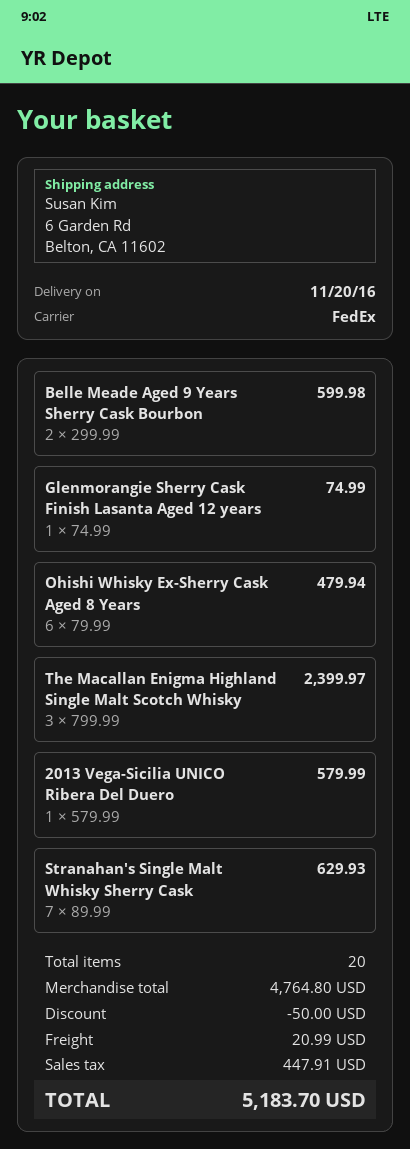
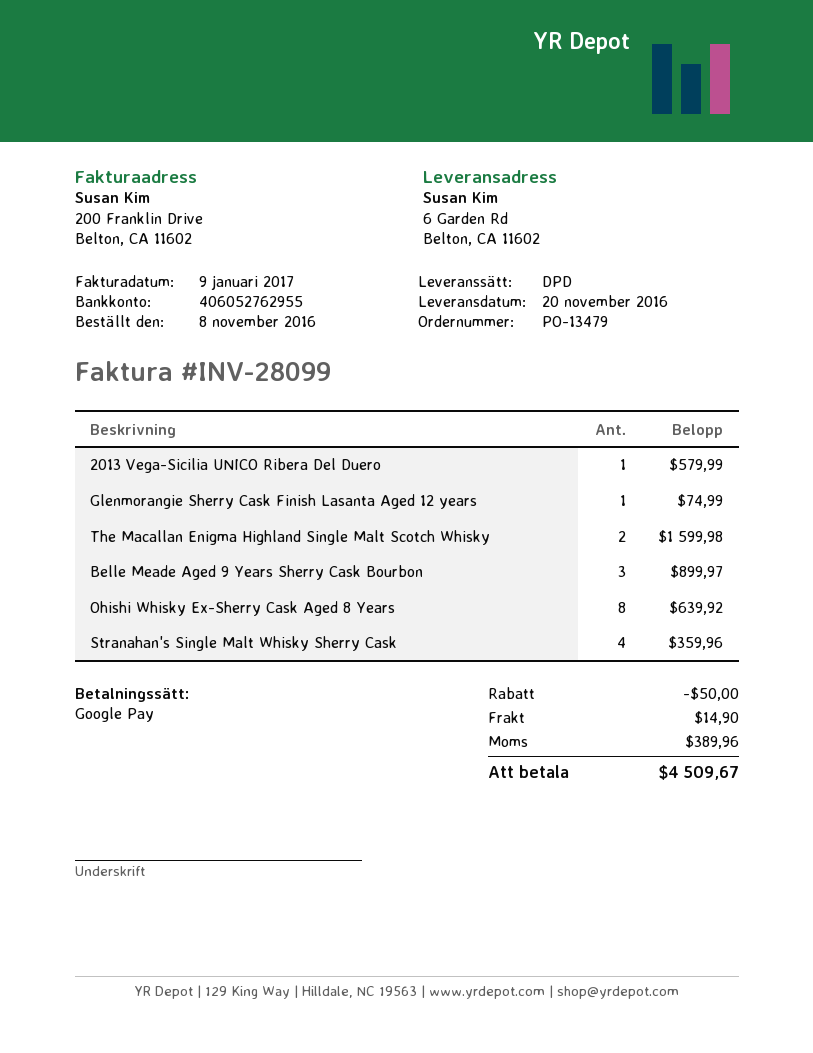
shipping method: FedEx -> DPD
Belle Meade Aged 9 Years Sherry Cask Bourbon: 2 for 599.98 -> 3 for 899.97
Ohishi Whisky Ex-Sherry Cask Aged 8 Years: 6 for 479.94 -> 8 for 639.92
The Macallan Enigma Highland Single Malt Scotch Whisky: 3 for 2399.97 -> 2 for 1599.98
Stranahan's Single Malt Whisky Sherry Cask: 7 for 629.93 -> 4 for 359.96
shipping: 20.99 -> 14.90
tax: 447.91 -> 389.96
total: 5183.70 -> 4509.67

